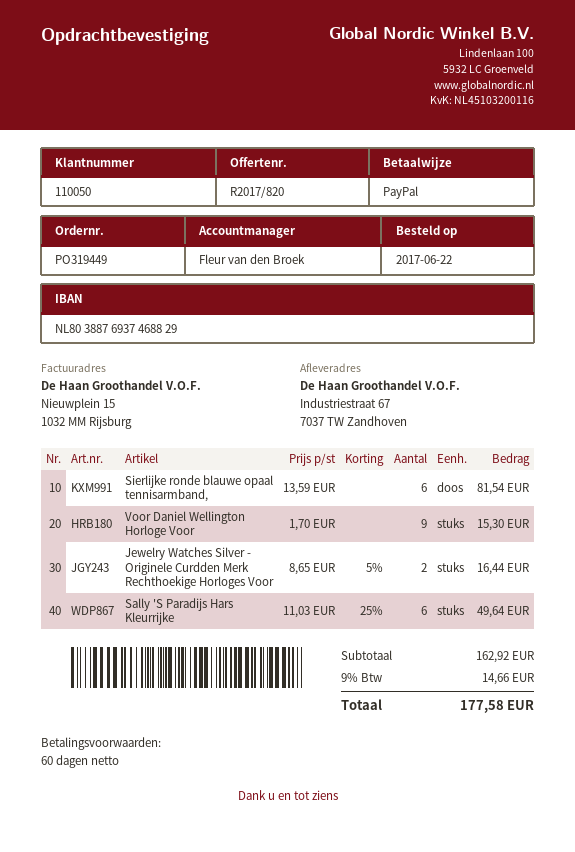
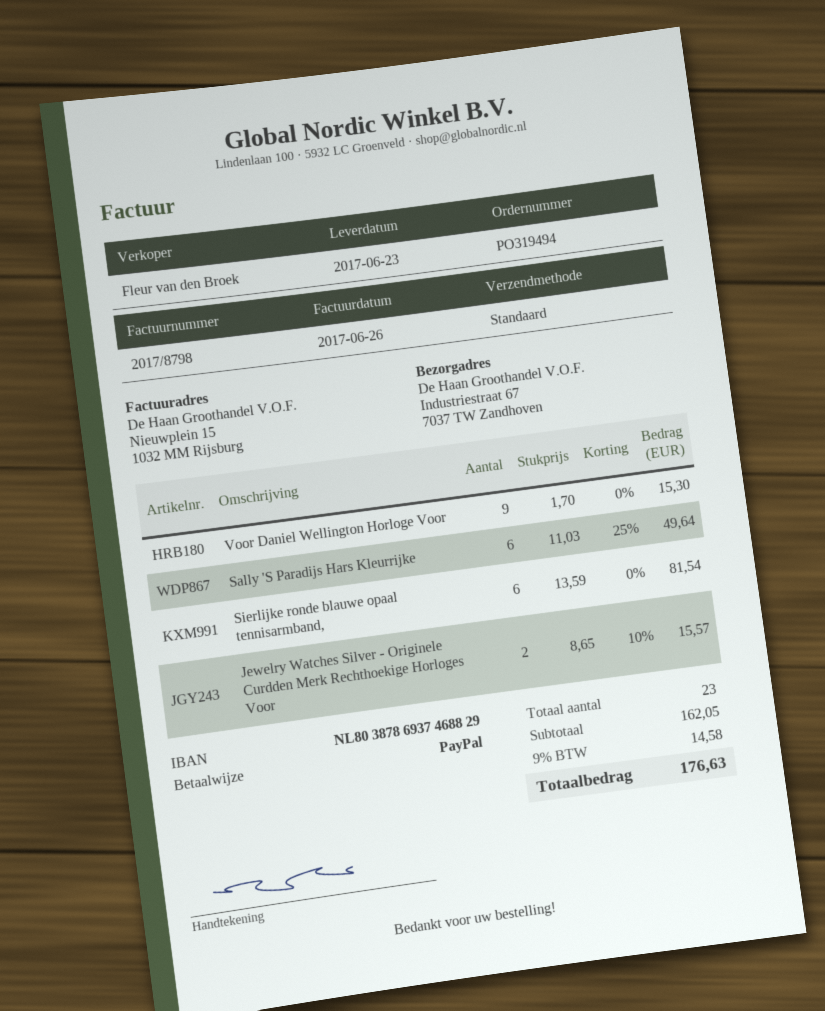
order number: PO319449 -> PO319494
bank account: NL8038876937468829 -> NL8038786937468829
Jewelry Watches Silver - Originele Curdden Merk Rechthoekige Horloges Voor: 2 x 8.65 - 5% = 16.44 -> 2 x 8.65 - 10% = 15.57
subtotal: 162.92 -> 162.05
tax: 9% = 14.66 -> 9% = 14.58
total: 177.58 -> 176.63

